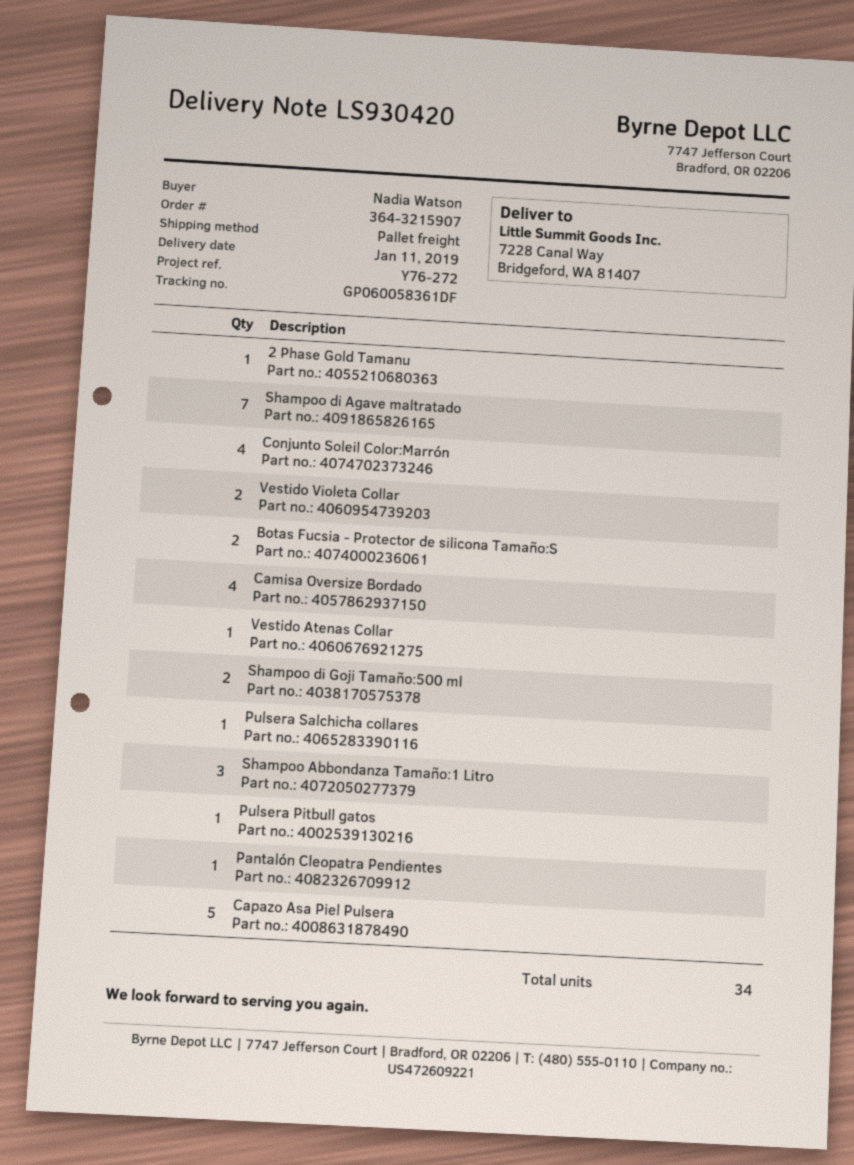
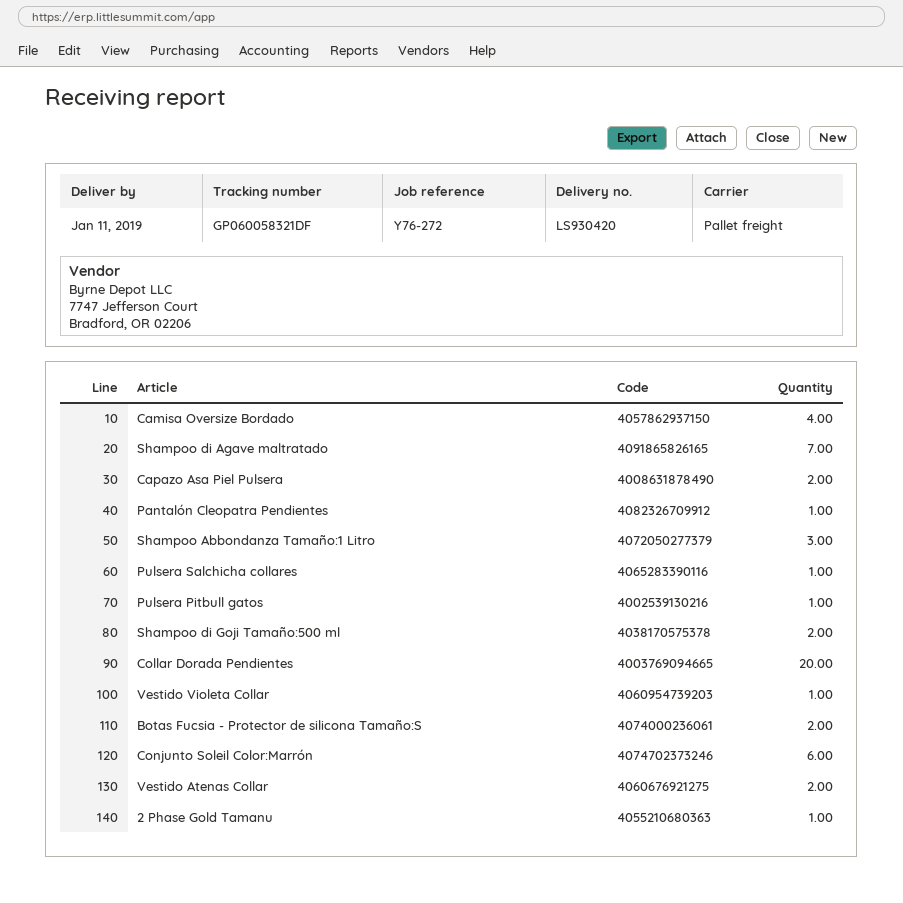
tracking number: GP060058361DF -> GP060058321DF
Conjunto Soleil Color:Marrón: 4 -> 6
Vestido Violeta Collar: 2 -> 1
Vestido Atenas Collar: 1 -> 2
Capazo Asa Piel Pulsera: 5 -> 2
Collar Dorada Pendientes: none -> 20

